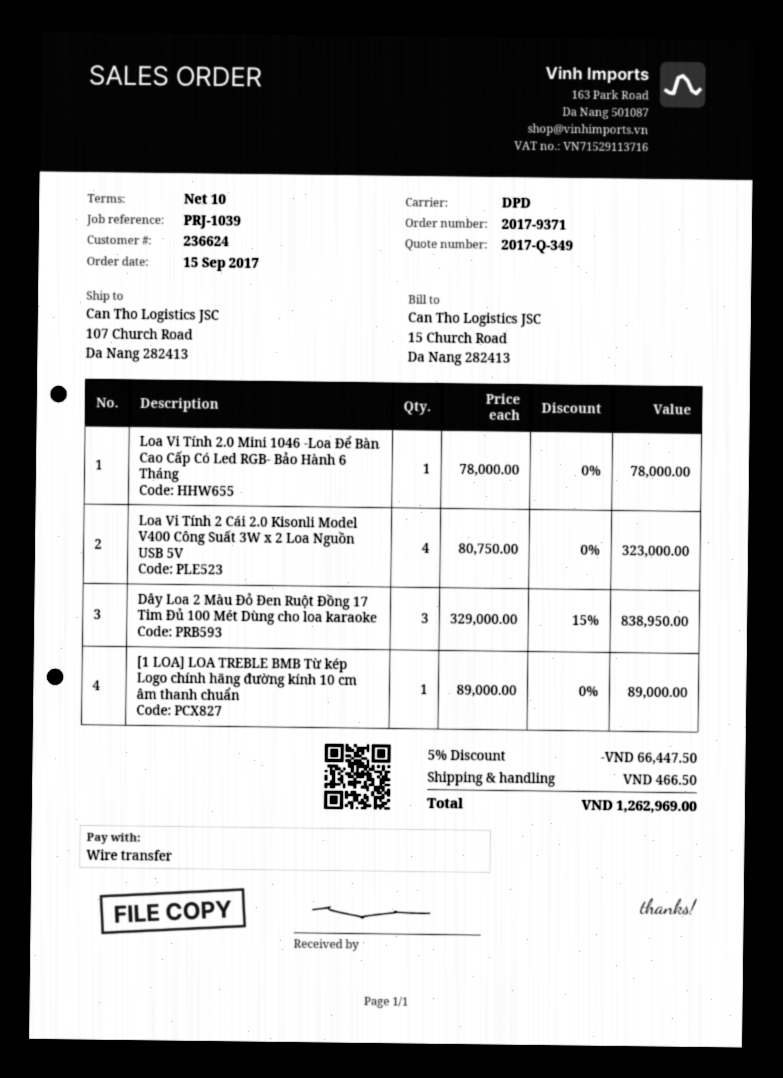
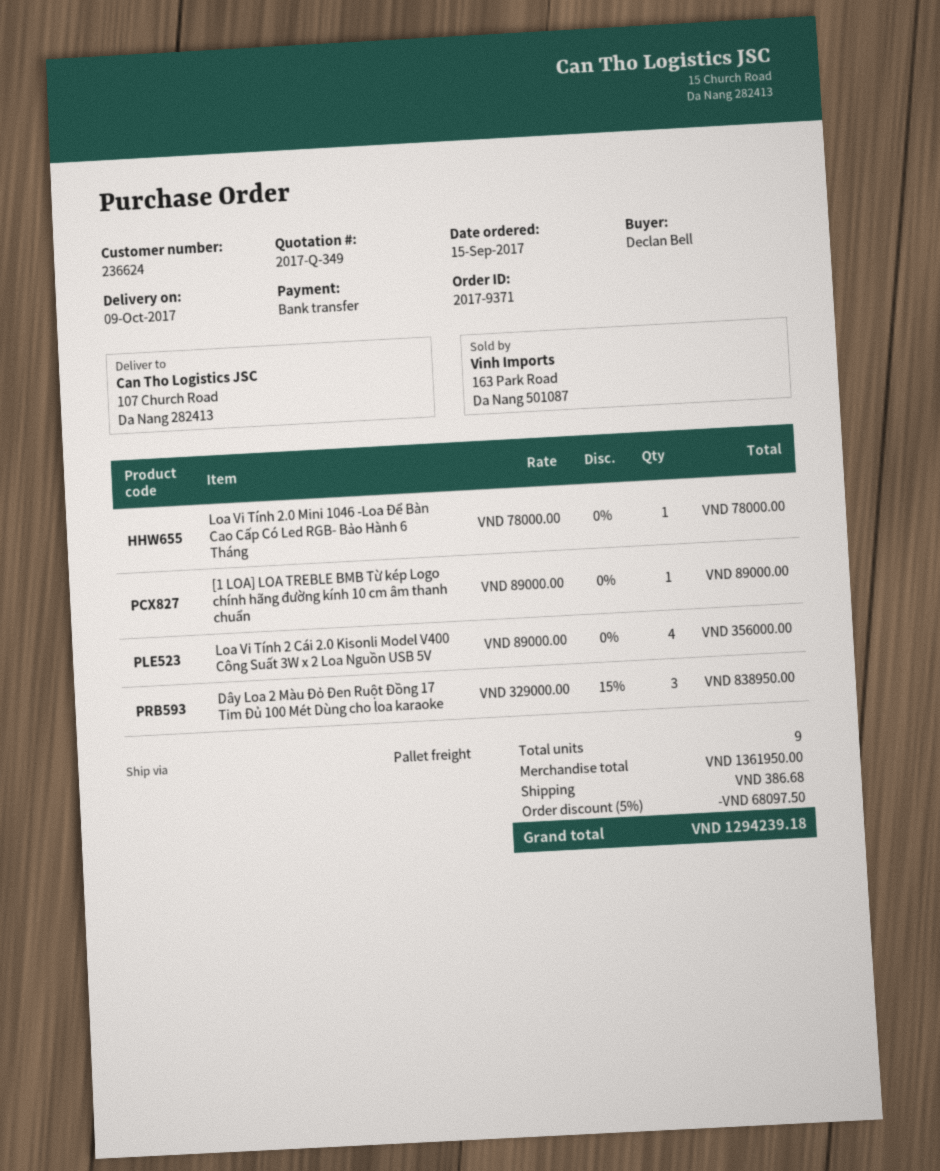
shipping method: DPD -> pallet freight
Loa Vi Tính 2 Cái 2.0 Kisonli Model V400 Công Suất 3W x 2 Loa Nguồn USB 5V: 4 x 80750.00 = 323000.00 -> 4 x 89000.00 = 356000.00
discount: 5% = 66447.50 -> 5% = 68097.50
shipping: 466.50 -> 386.68
total: 1262969.00 -> 1294239.18

